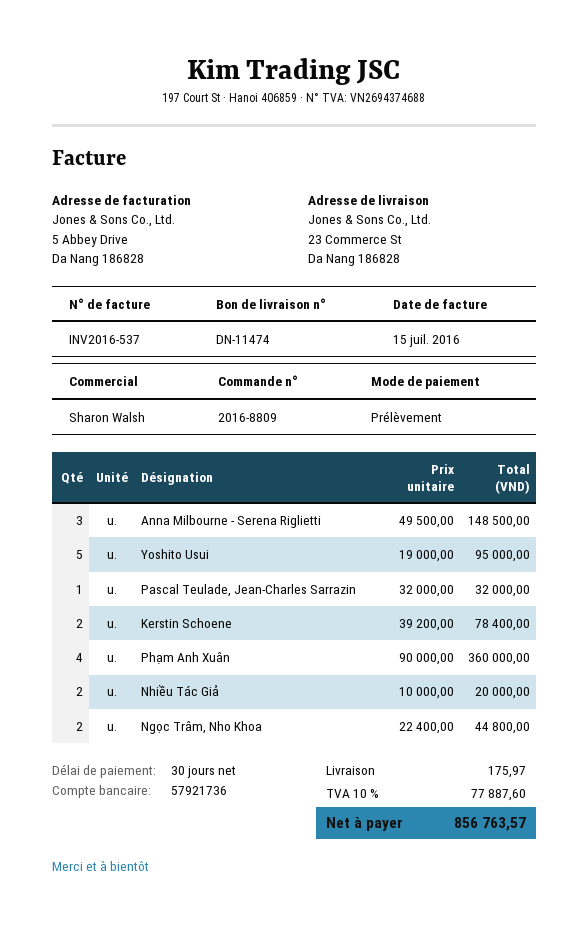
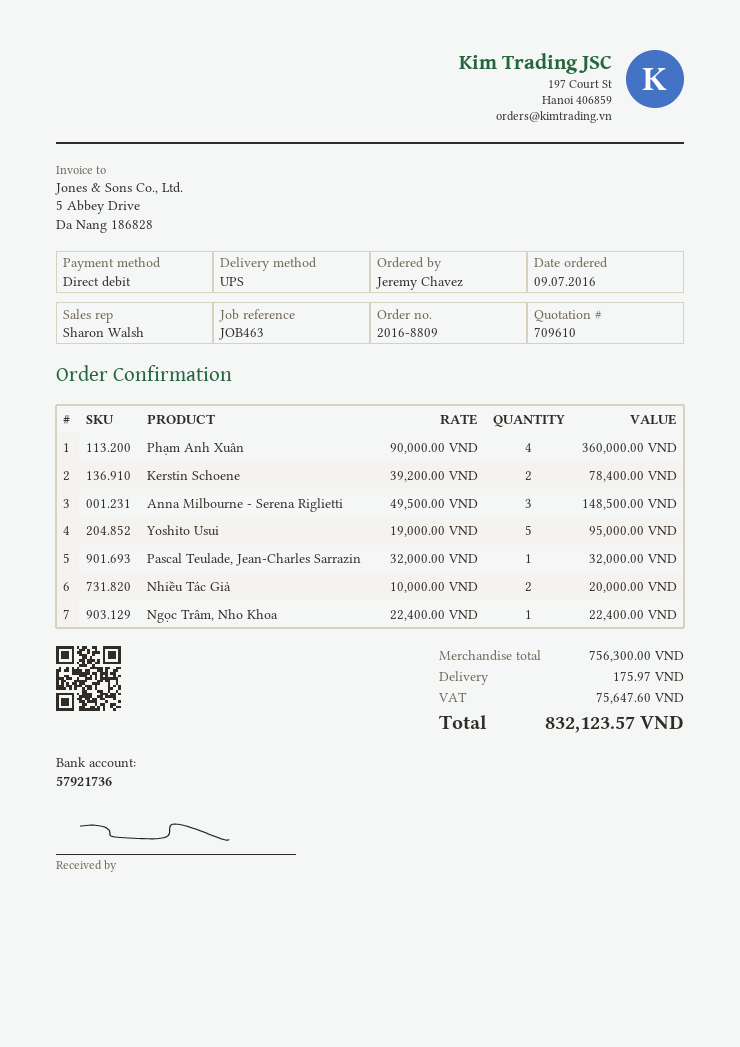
Ngọc Trâm, Nho Khoa: 2 x 22400.00 = 44800.00 -> 1 x 22400.00 = 22400.00
tax: 77887.60 -> 75647.60
total: 856763.57 -> 832123.57

